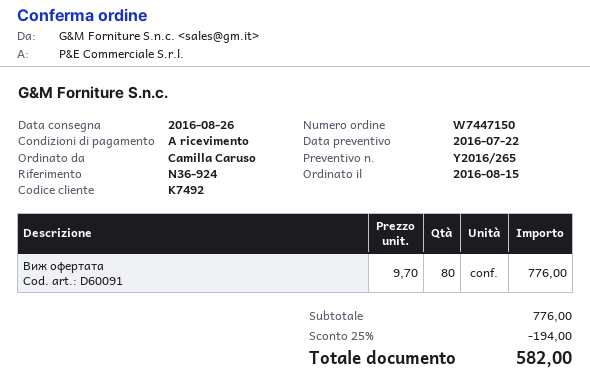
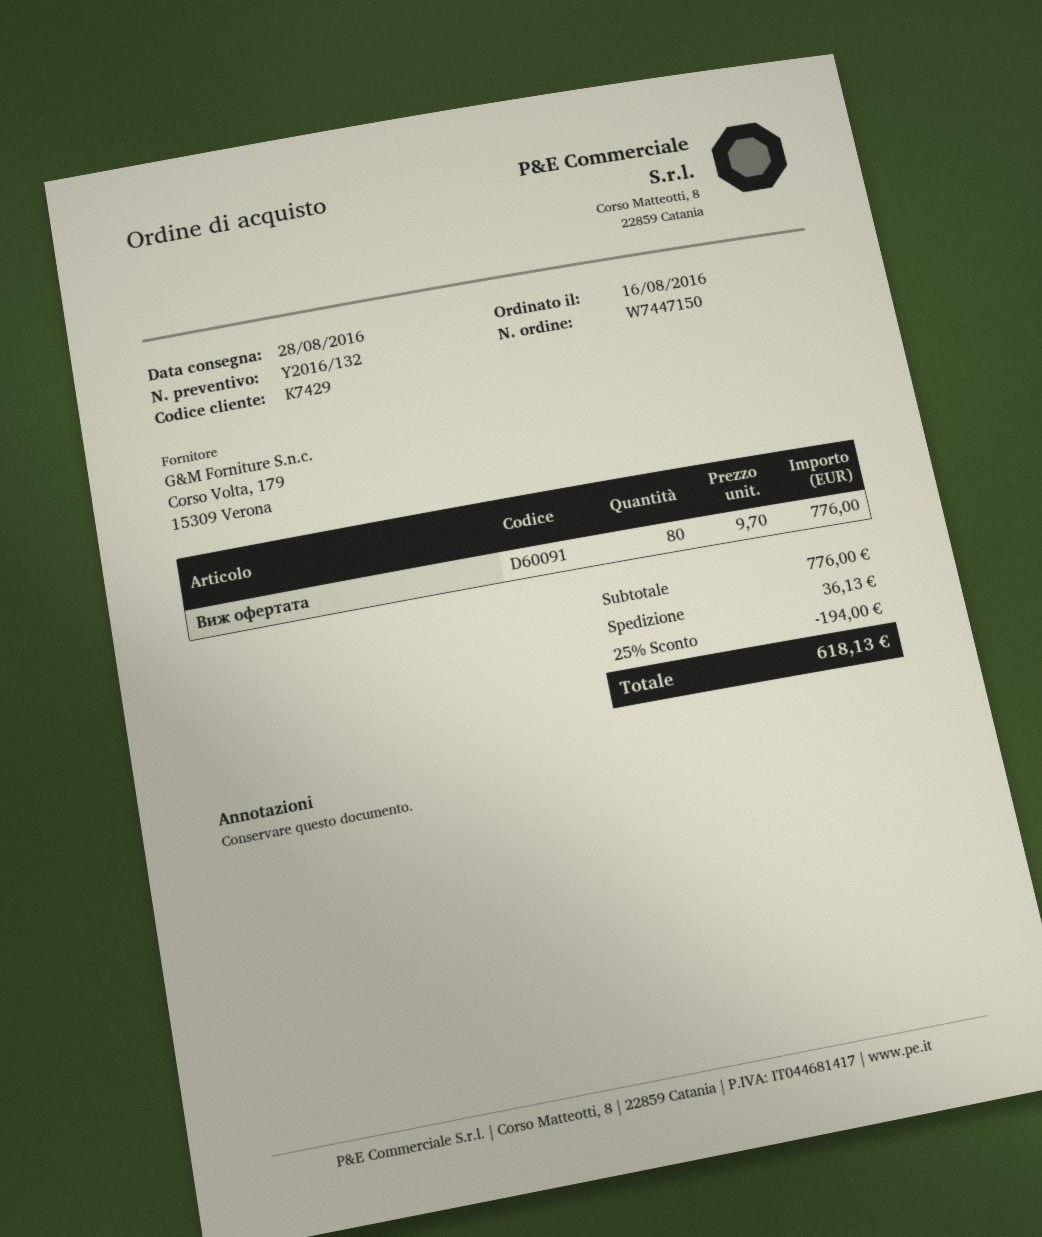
quote number: Y2016/265 -> Y2016/132
order date: 2016-08-15 -> 2016-08-16
delivery date: 2016-08-26 -> 2016-08-28
customer number: K7492 -> K7429
shipping: none -> 36.13
total: 582.00 -> 618.13

